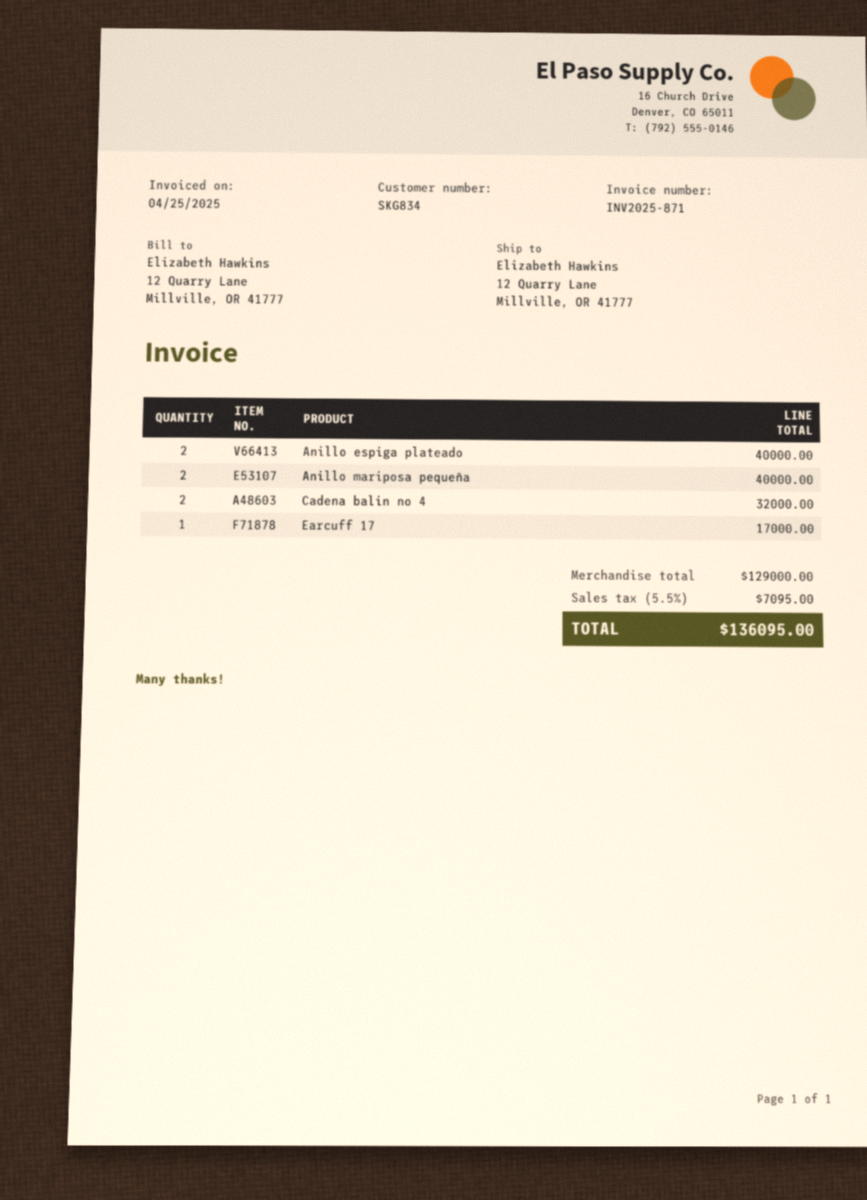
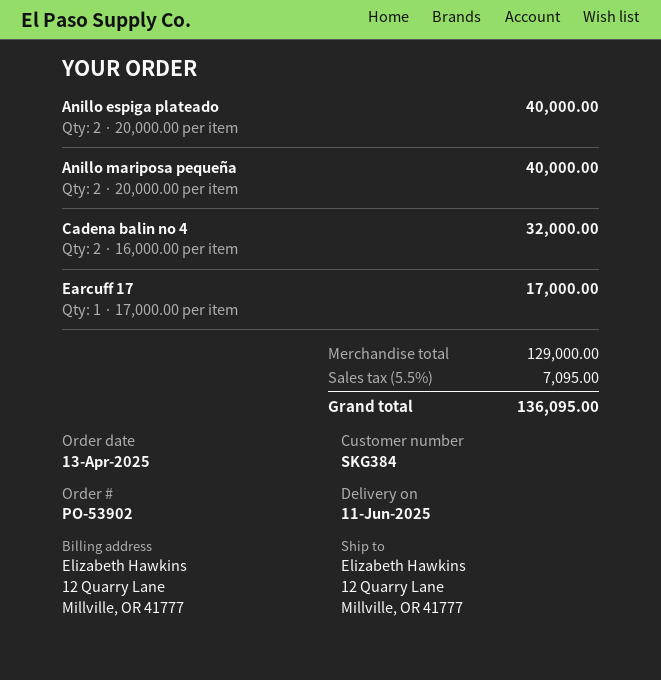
customer number: SKG834 -> SKG384

